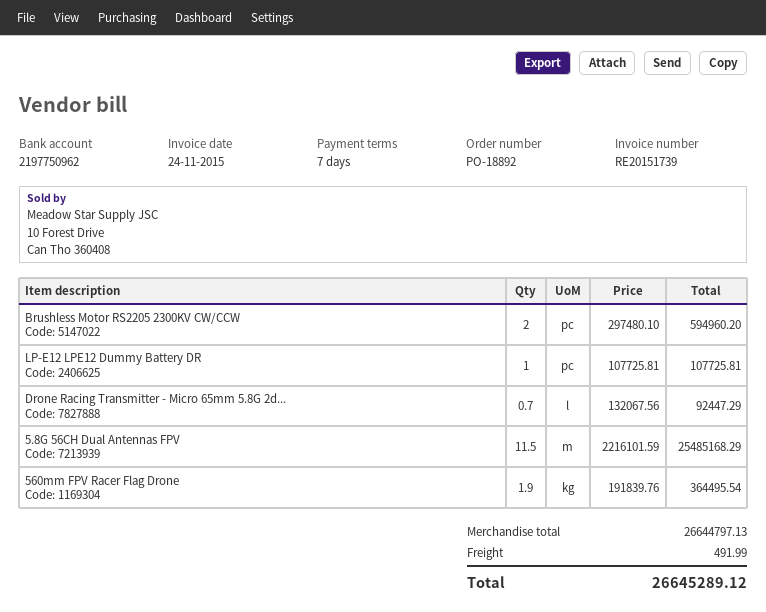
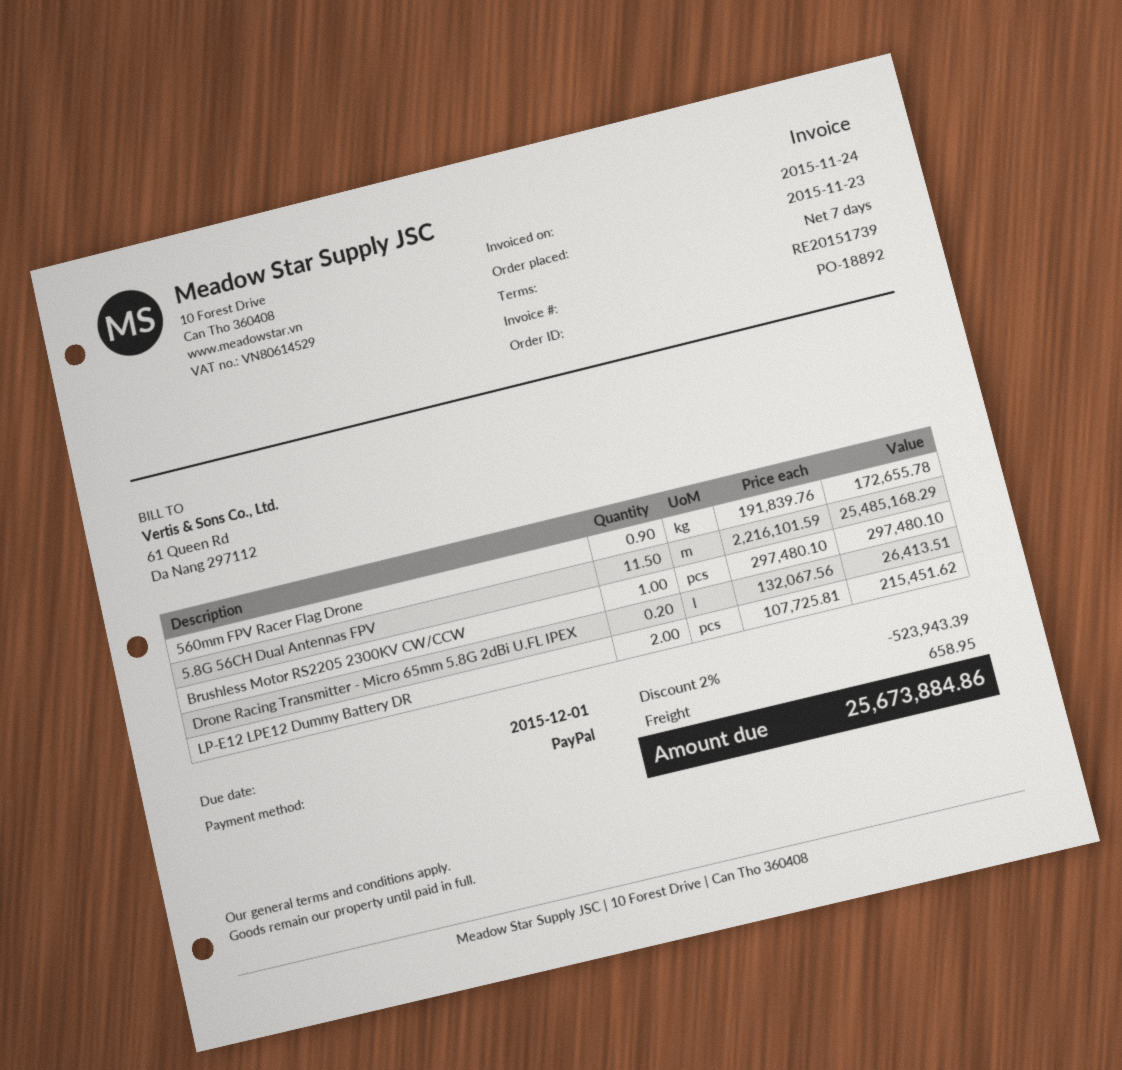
Brushless Motor RS2205 2300KV CW/CCW: 2 x 297480.10 = 594960.20 -> 1 x 297480.10 = 297480.10
LP-E12 LPE12 Dummy Battery DR: 1 x 107725.81 = 107725.81 -> 2 x 107725.81 = 215451.62
Drone Racing Transmitter - Micro 65mm 5.8G 2d...: 0.7 x 132067.56 = 92447.29 -> 0.2 x 132067.56 = 26413.51
560mm FPV Racer Flag Drone: 1.9 x 191839.76 = 364495.54 -> 0.9 x 191839.76 = 172655.78
discount: none -> 2% = 523943.39
shipping: 491.99 -> 658.95
total: 26645289.12 -> 25673884.86

